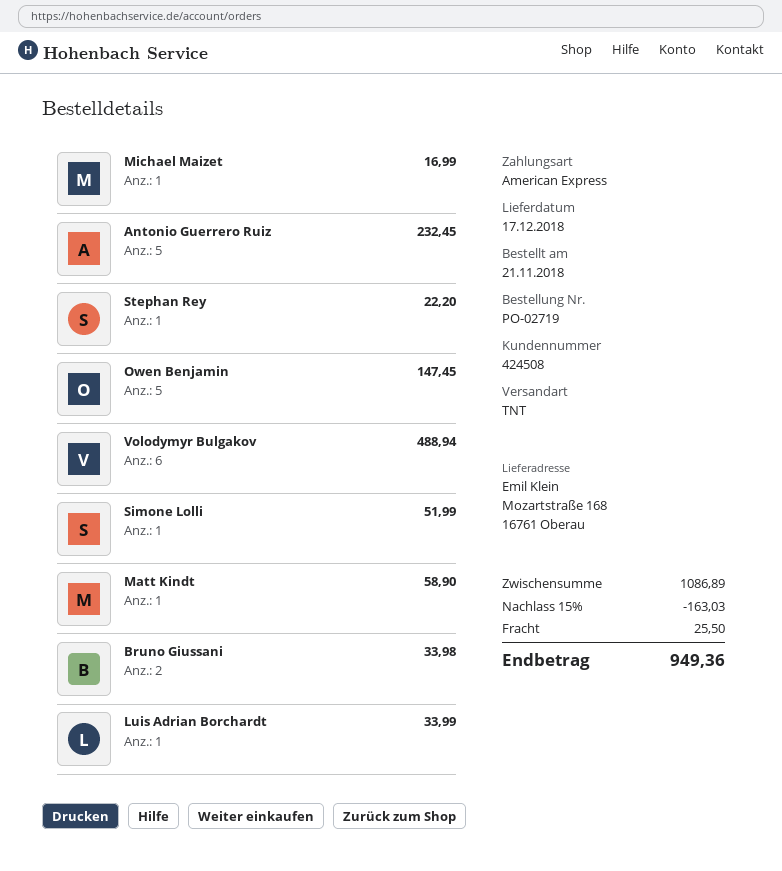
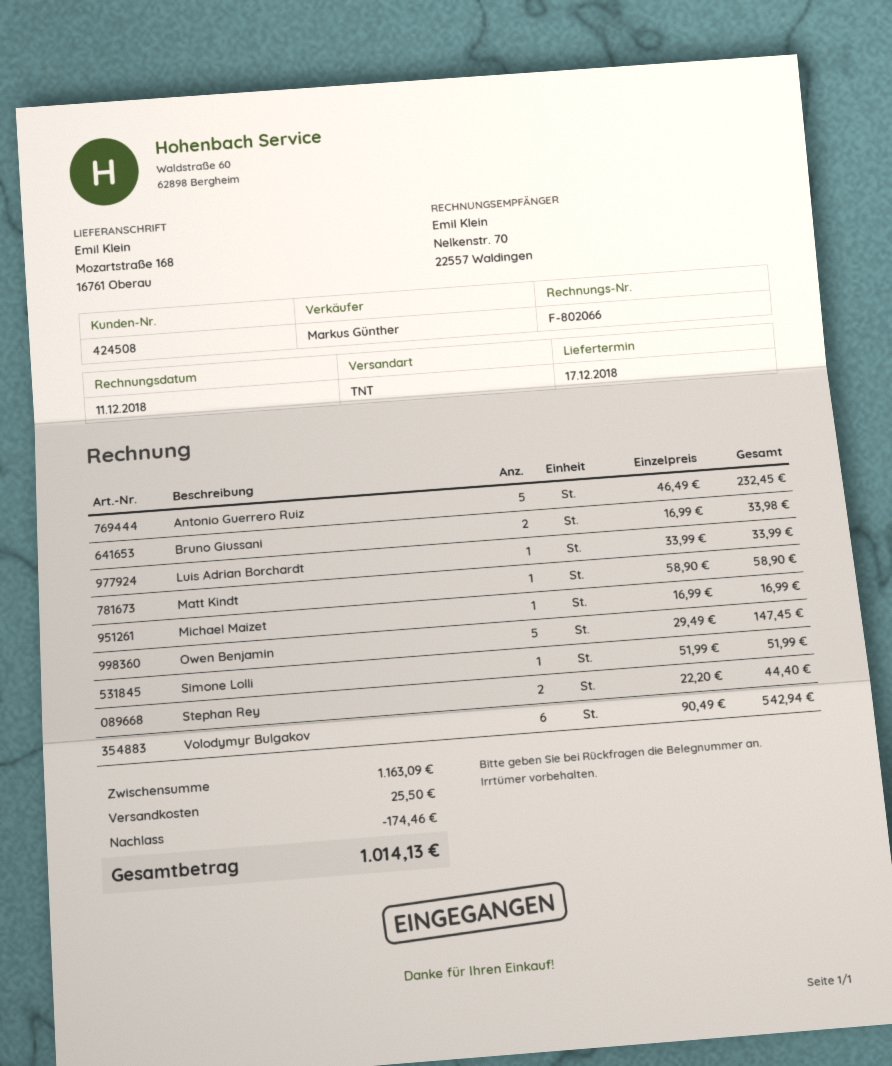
Stephan Rey: 1 for 22.20 -> 2 for 44.40
Volodymyr Bulgakov: 6 for 488.94 -> 6 for 542.94
subtotal: 1086.89 -> 1163.09
discount: 163.03 -> 174.46
total: 949.36 -> 1014.13

